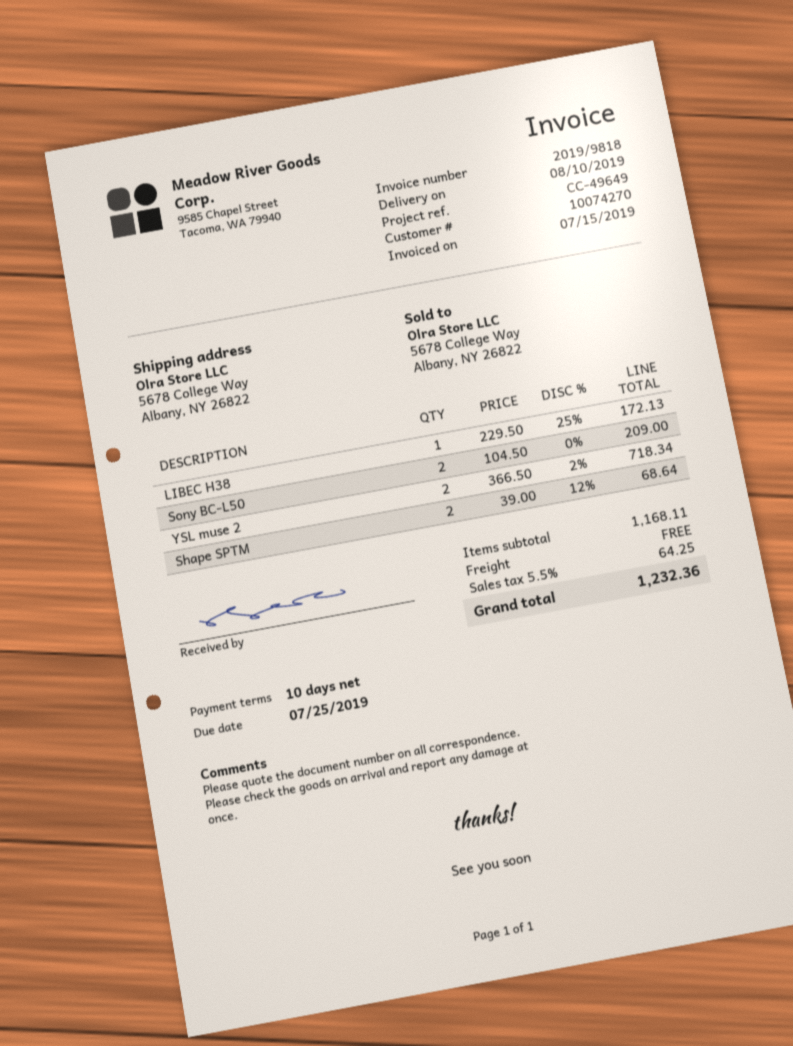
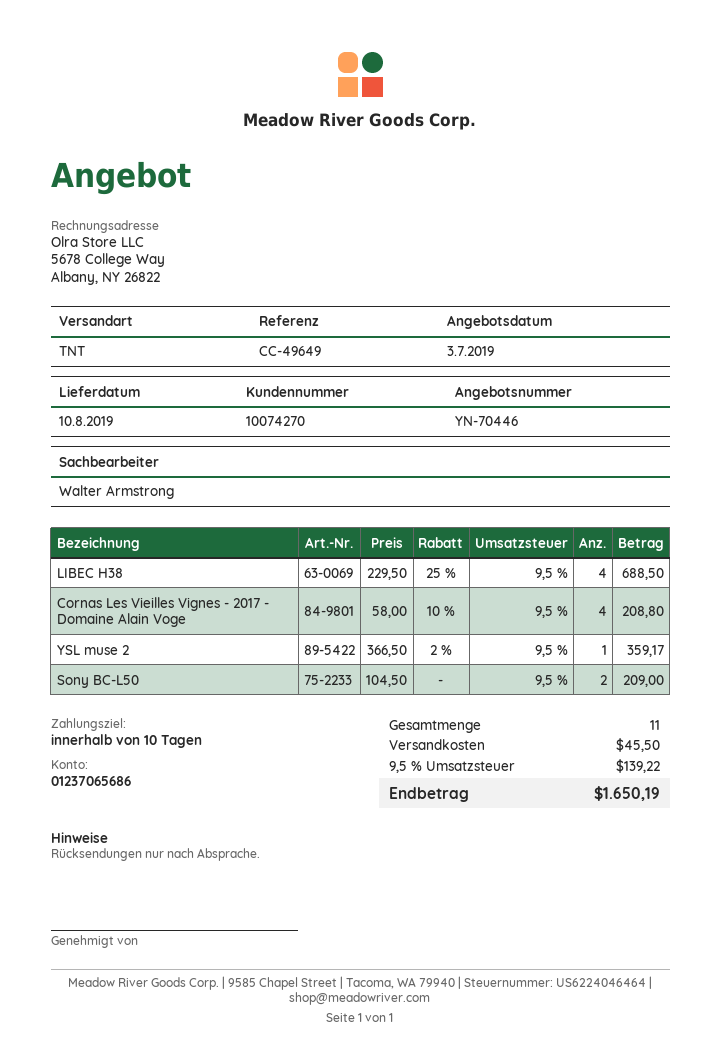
LIBEC H38: 1 x 229.50 - 25% = 172.13 -> 4 x 229.50 - 25% = 688.50
YSL muse 2: 2 x 366.50 - 2% = 718.34 -> 1 x 366.50 - 2% = 359.17
Shape SPTM: 2 x 39.00 - 12% = 68.64 -> none
Cornas Les Vieilles Vignes - 2017 - Domaine Alain Voge: none -> 4 x 58.00 - 10% = 208.80
shipping: 0.00 -> 45.50
tax: 5.5% = 64.25 -> 9.5% = 139.22
total: 1232.36 -> 1650.19

